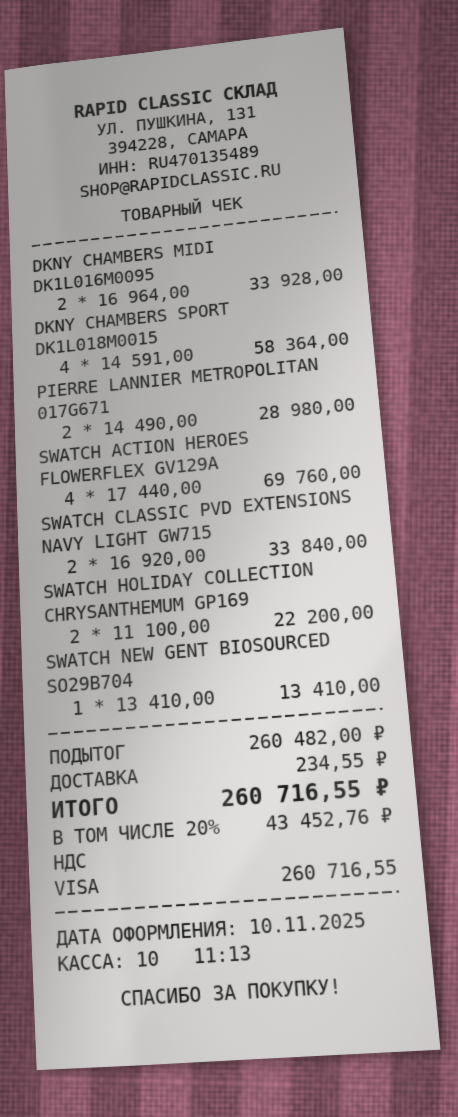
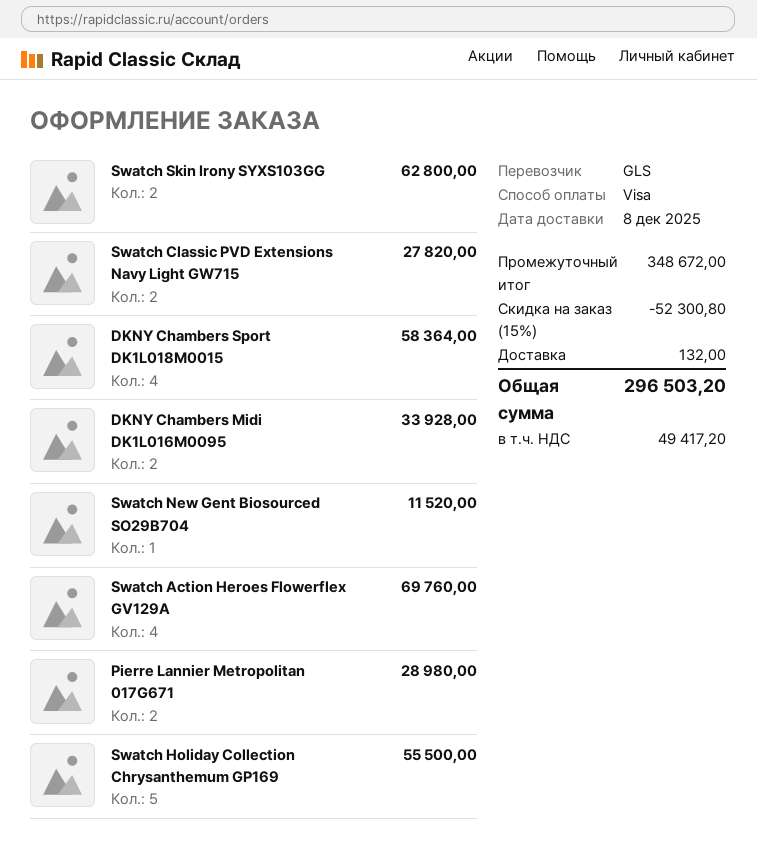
SWATCH CLASSIC PVD EXTENSIONS NAVY LIGHT GW715: 2 for 33840.00 -> 2 for 27820.00
SWATCH HOLIDAY COLLECTION CHRYSANTHEMUM GP169: 2 for 22200.00 -> 5 for 55500.00
SWATCH NEW GENT BIOSOURCED SO29B704: 1 for 13410.00 -> 1 for 11520.00
Swatch Skin Irony SYXS103GG: none -> 2 for 62800.00
subtotal: 260482.00 -> 348672.00
discount: none -> 15% = 52300.80
shipping: 234.55 -> 132.00
tax: 43452.76 -> 49417.20
total: 260716.55 -> 296503.20

